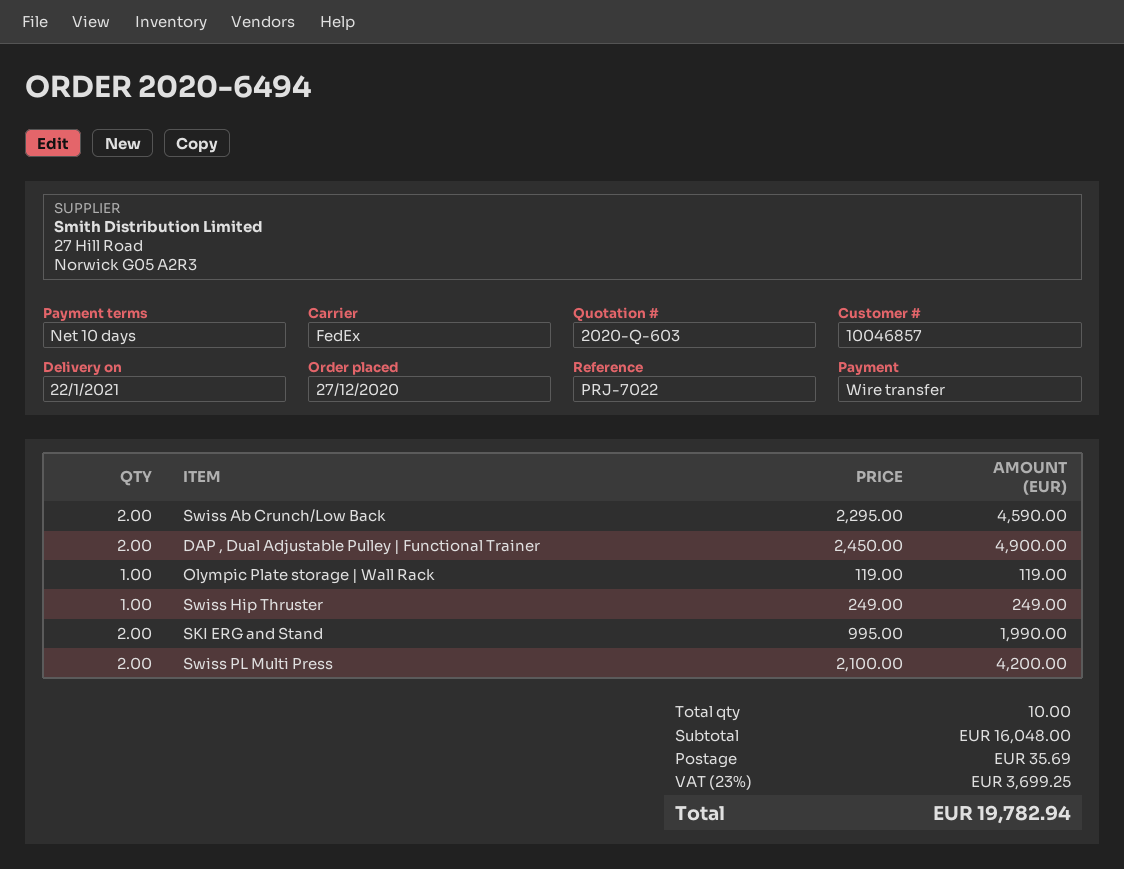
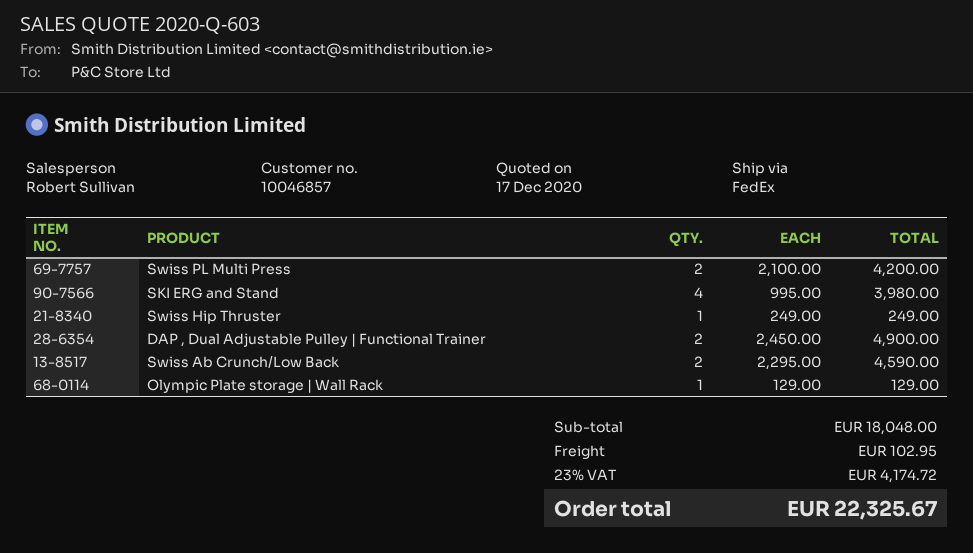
Olympic Plate storage | Wall Rack: 1 x 119.00 = 119.00 -> 1 x 129.00 = 129.00
SKI ERG and Stand: 2 x 995.00 = 1990.00 -> 4 x 995.00 = 3980.00
subtotal: 16048.00 -> 18048.00
shipping: 35.69 -> 102.95
tax: 23% = 3699.25 -> 23% = 4174.72
total: 19782.94 -> 22325.67

